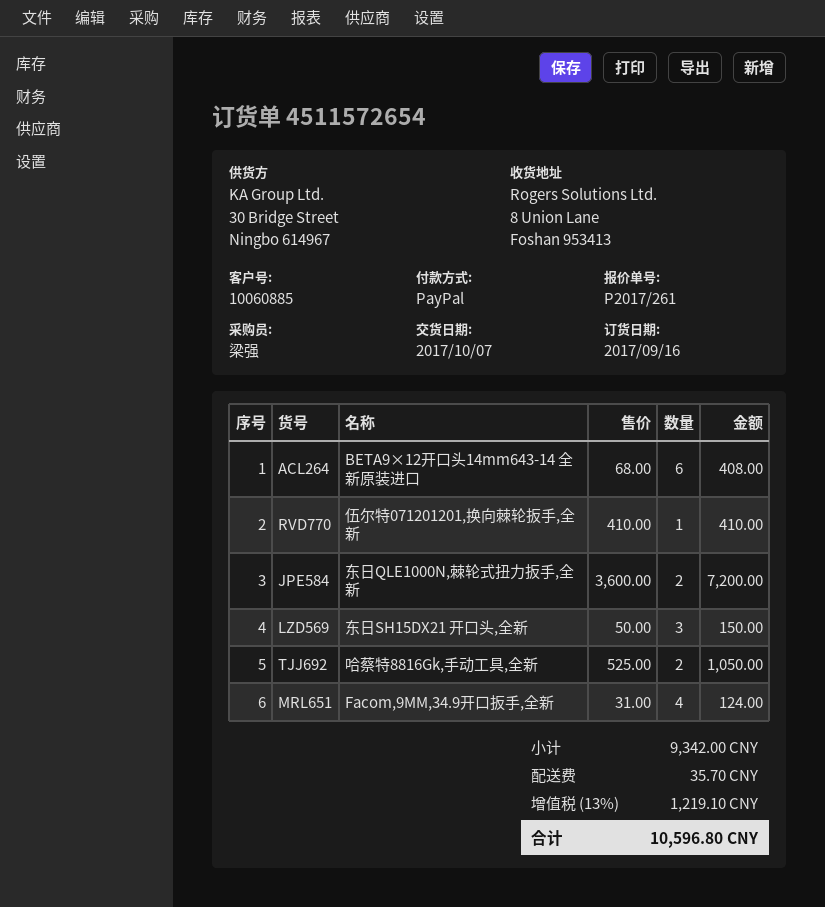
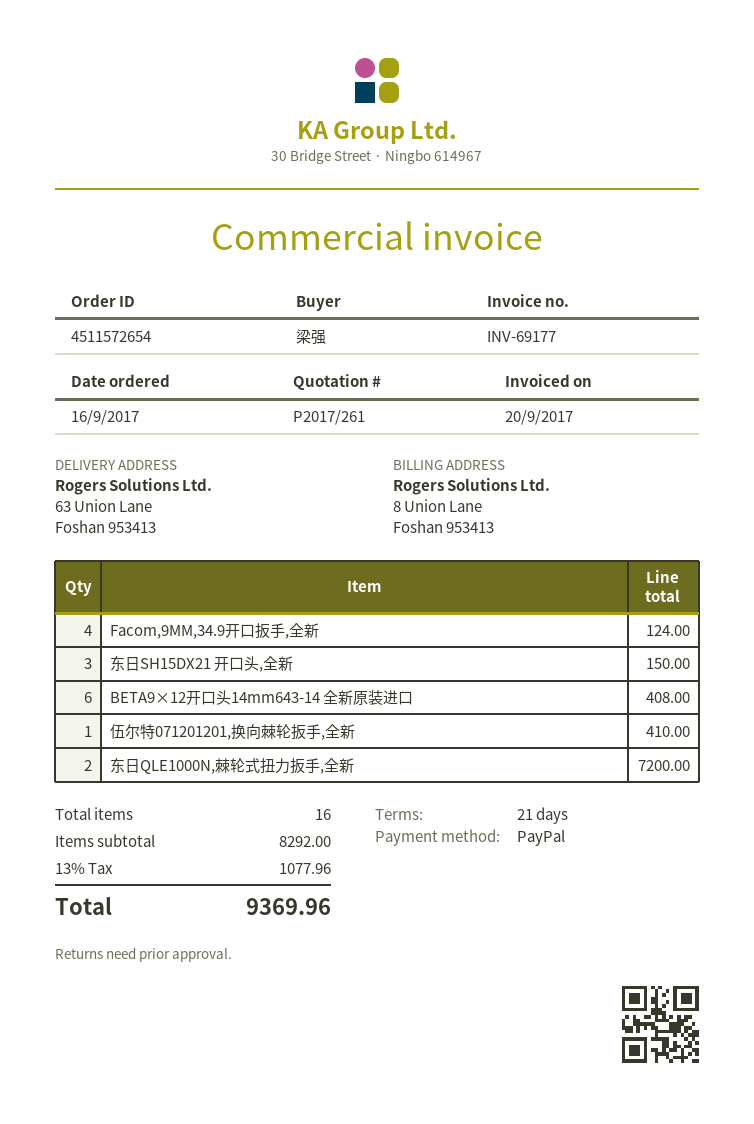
ship to: 8 Union Lane, Foshan 953413 -> 63 Union Lane, Foshan 953413
哈蔡特8816Gk,手动工具,全新: 2 for 1050.00 -> none
subtotal: 9342.00 -> 8292.00
shipping: 35.70 -> none
tax: 13% = 1219.10 -> 13% = 1077.96
total: 10596.80 -> 9369.96

